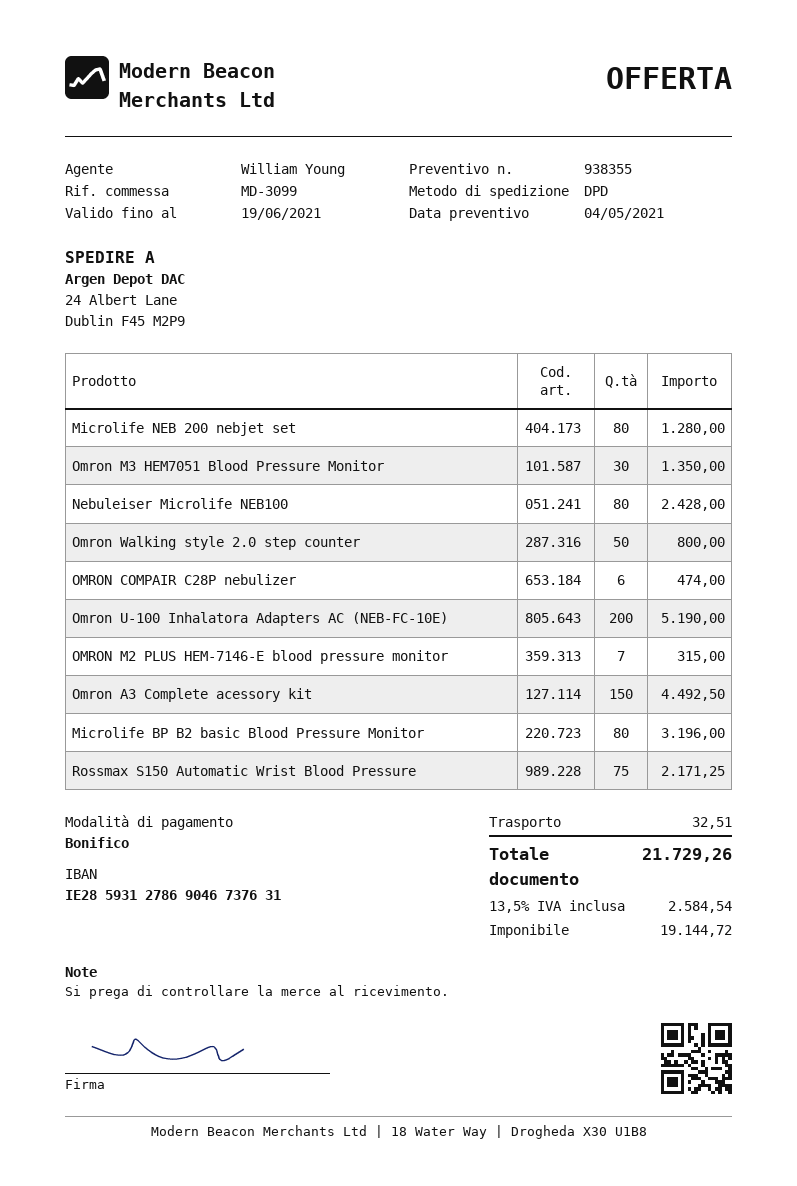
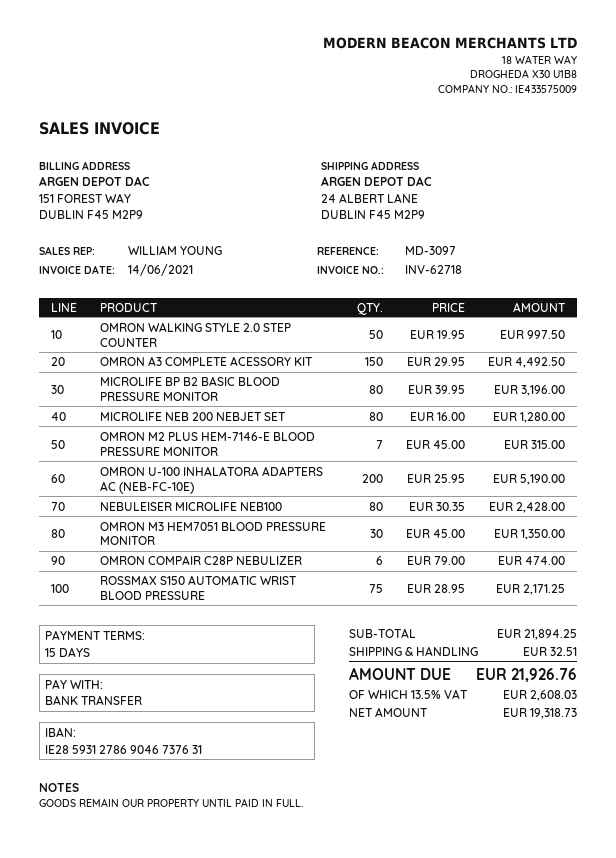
reference: MD-3099 -> MD-3097
Omron Walking style 2.0 step counter: 50 for 800.00 -> 50 for 997.50
net: 19144.72 -> 19318.73
tax: 13.5% = 2584.54 -> 13.5% = 2608.03
total: 21729.26 -> 21926.76

